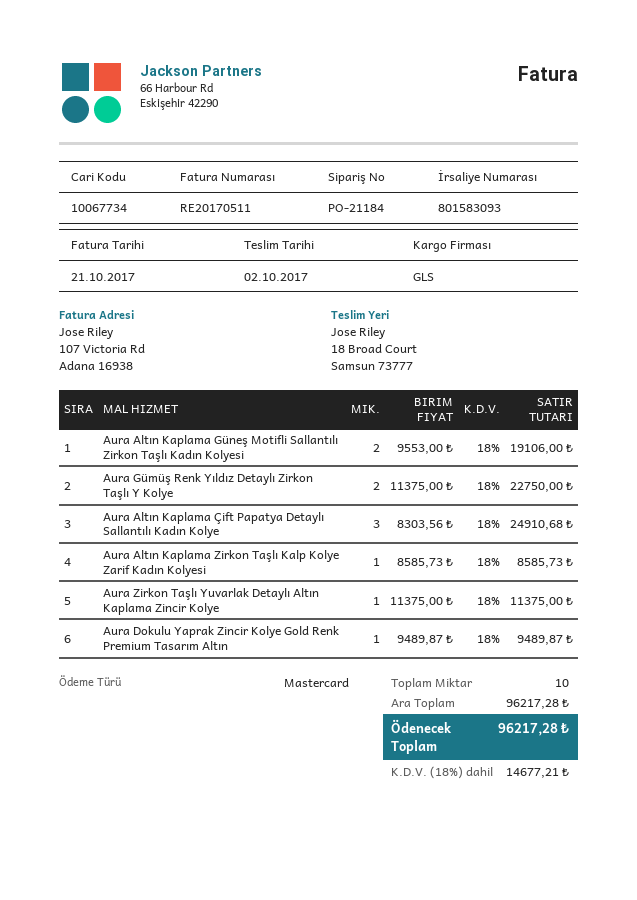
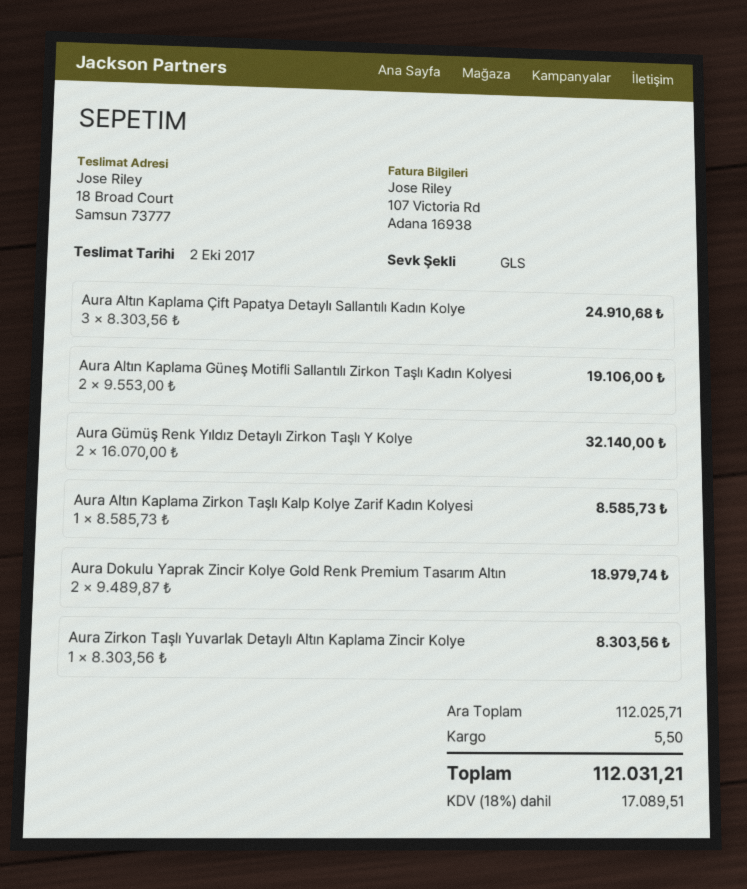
Aura Gümüş Renk Yıldız Detaylı Zirkon Taşlı Y Kolye: 2 x 11375.00 = 22750.00 -> 2 x 16070.00 = 32140.00
Aura Zirkon Taşlı Yuvarlak Detaylı Altın Kaplama Zincir Kolye: 1 x 11375.00 = 11375.00 -> 1 x 8303.56 = 8303.56
Aura Dokulu Yaprak Zincir Kolye Gold Renk Premium Tasarım Altın: 1 x 9489.87 = 9489.87 -> 2 x 9489.87 = 18979.74
subtotal: 96217.28 -> 112025.71
shipping: none -> 5.50
tax: 18% = 14677.21 -> 18% = 17089.51
total: 96217.28 -> 112031.21

